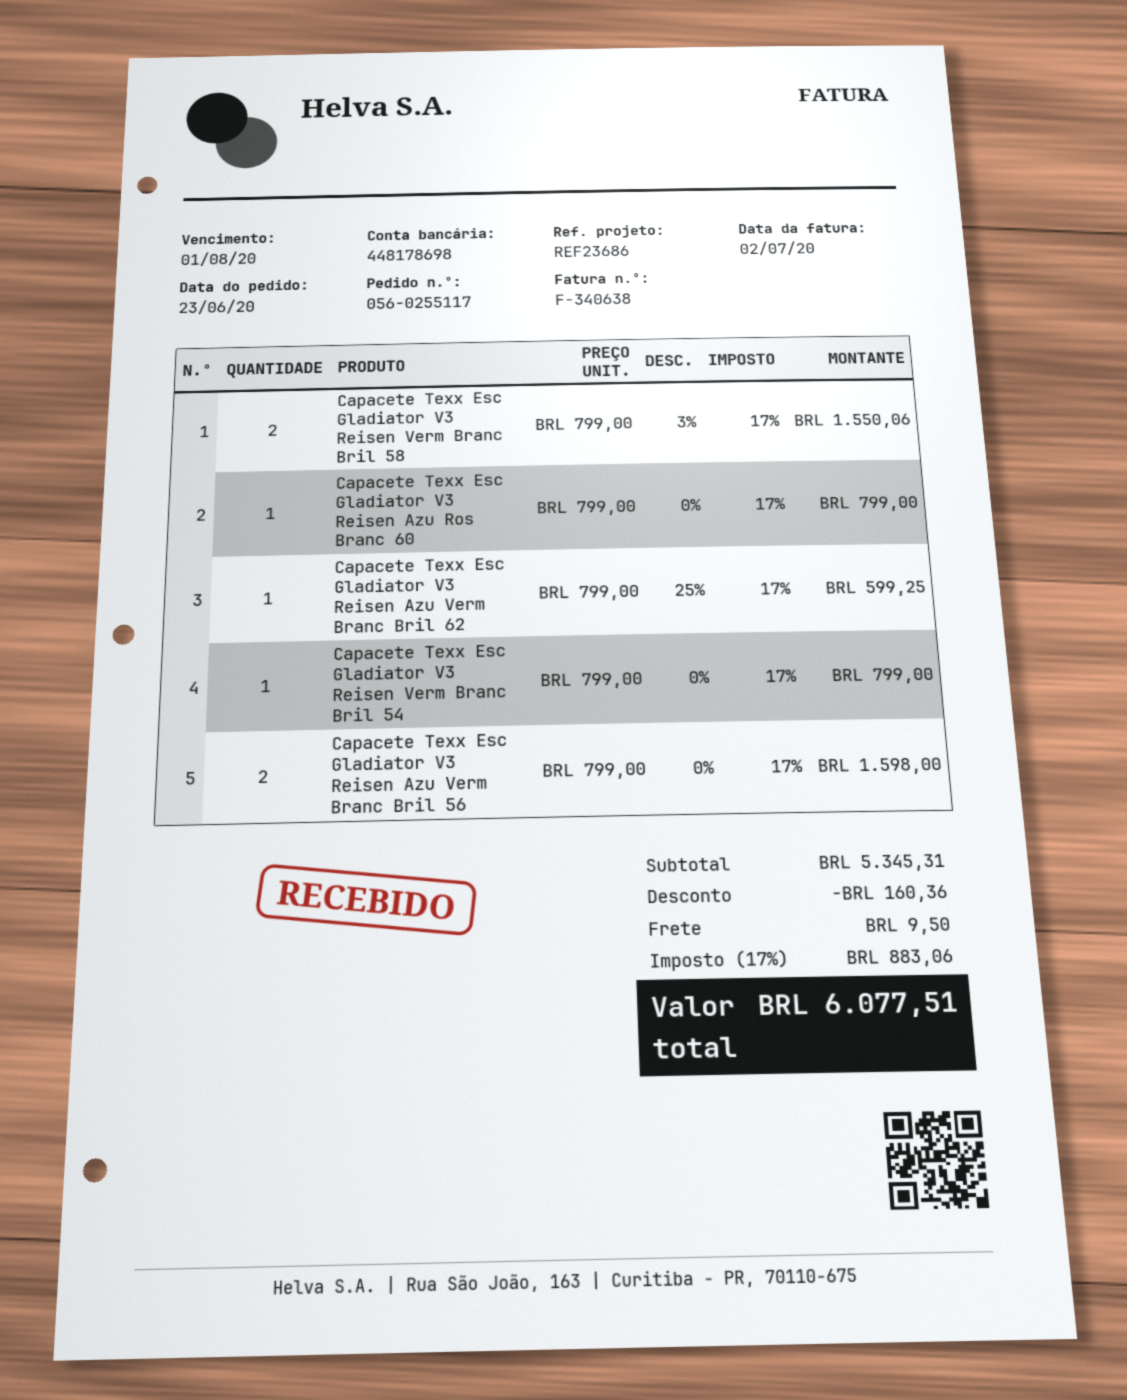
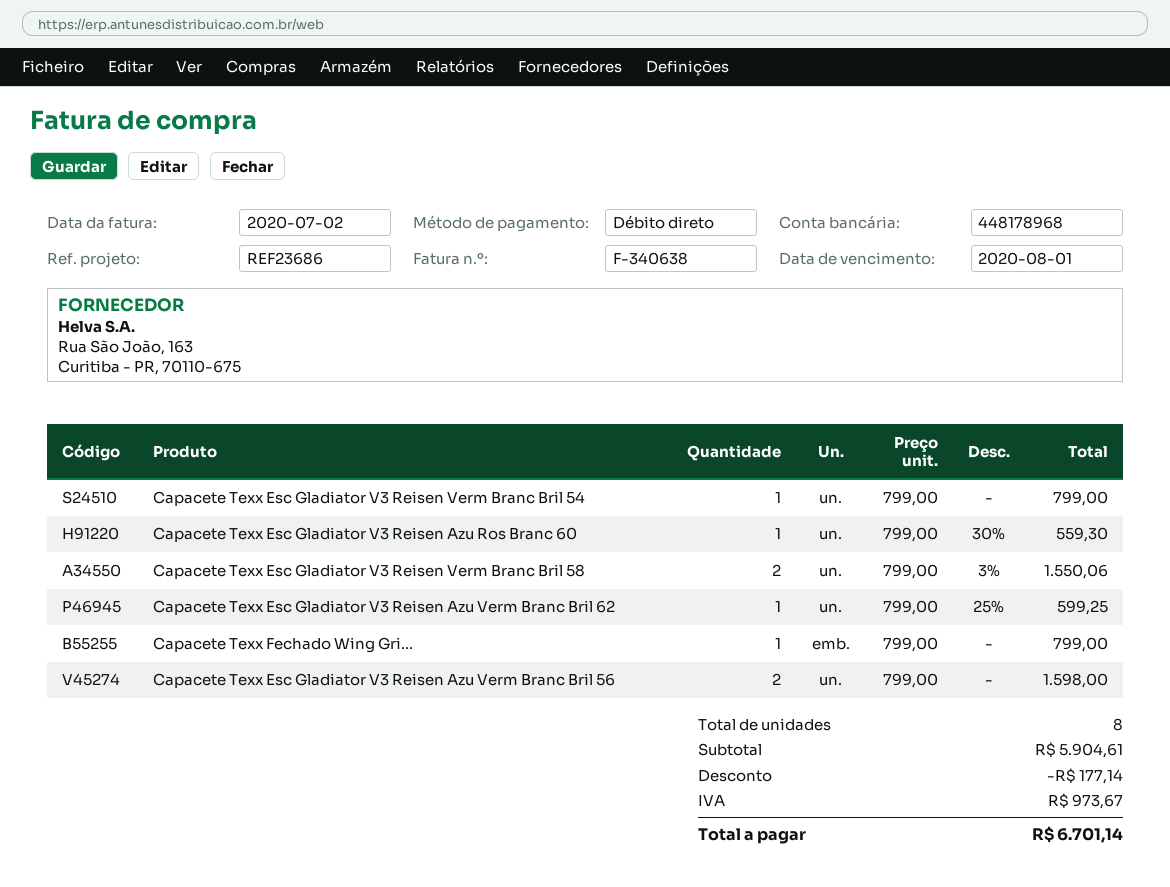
bank account: 448178698 -> 448178968
Capacete Texx Esc Gladiator V3 Reisen Azu Ros Branc 60: 1 x 799.00 = 799.00 -> 1 x 799.00 - 30% = 559.30
Capacete Texx Fechado Wing Gri...: none -> 1 x 799.00 = 799.00
subtotal: 5345.31 -> 5904.61
discount: 160.36 -> 177.14
shipping: 9.50 -> none
tax: 883.06 -> 973.67
total: 6077.51 -> 6701.14

